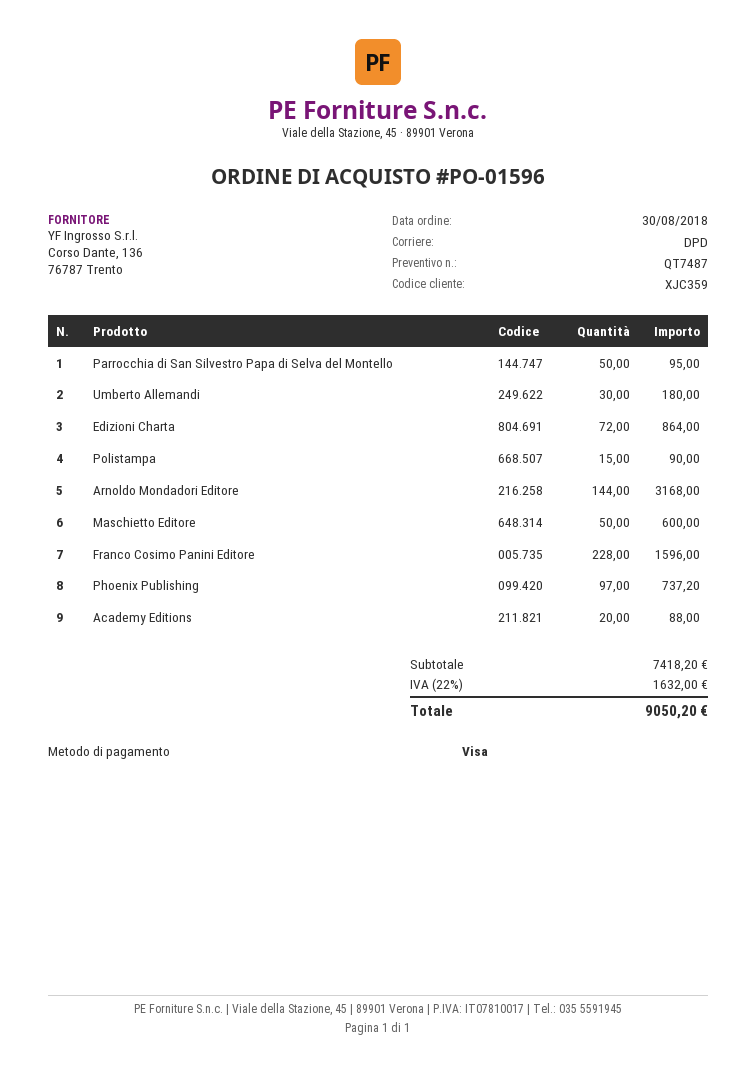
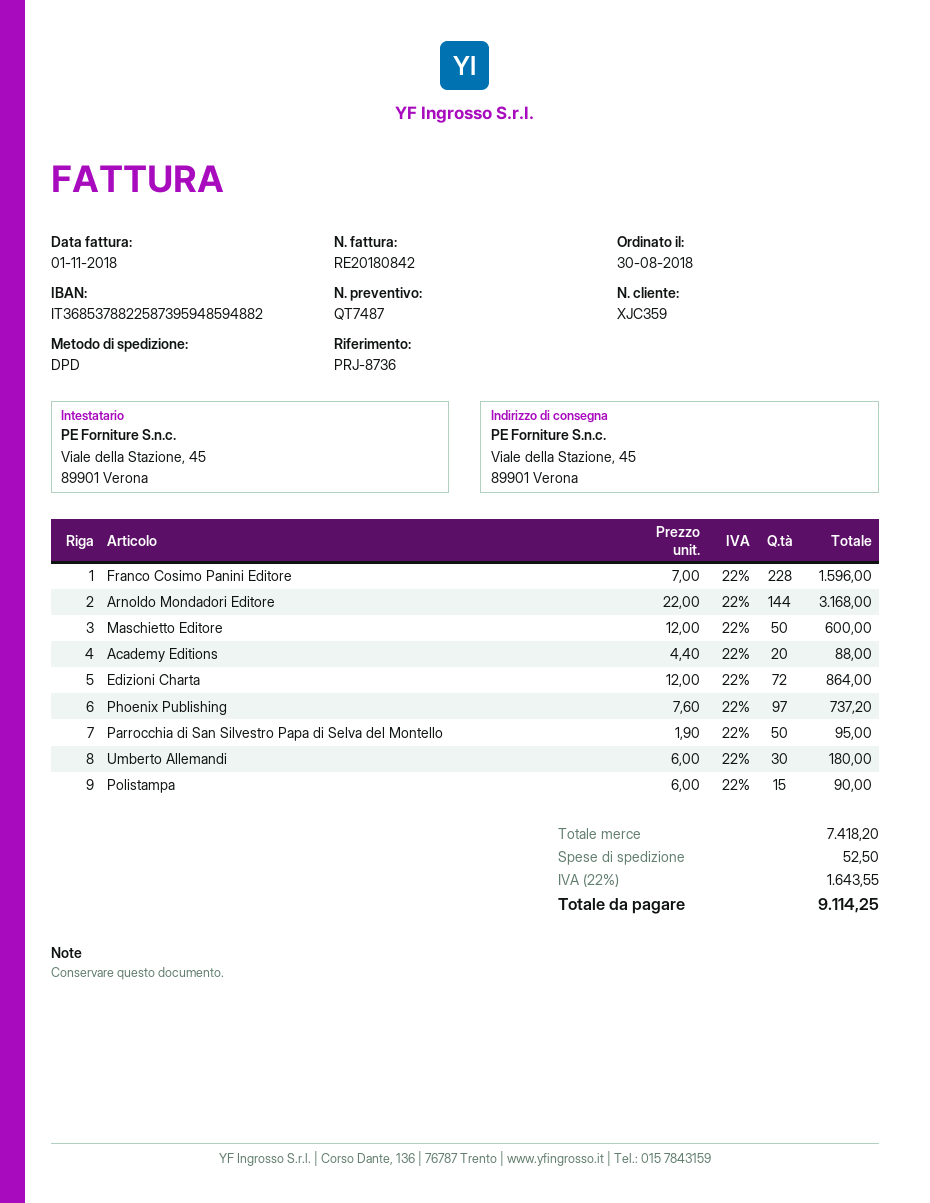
shipping: none -> 52.50
tax: 22% = 1632.00 -> 22% = 1643.55
total: 9050.20 -> 9114.25

